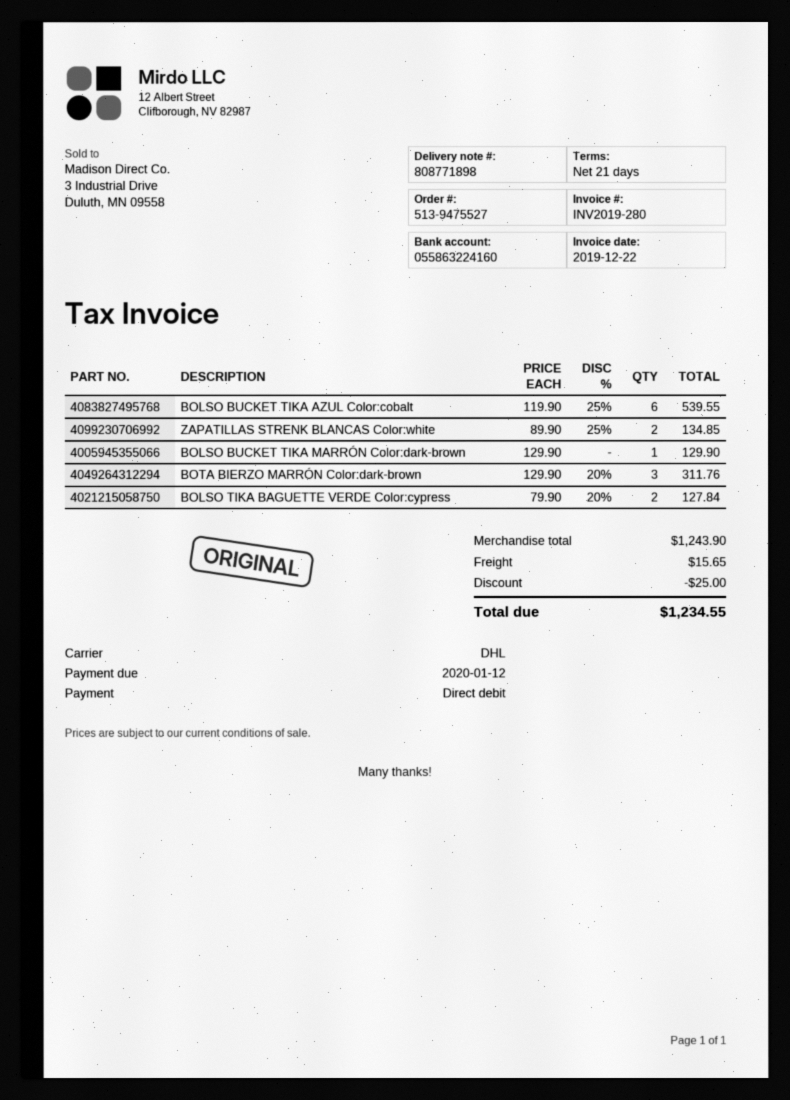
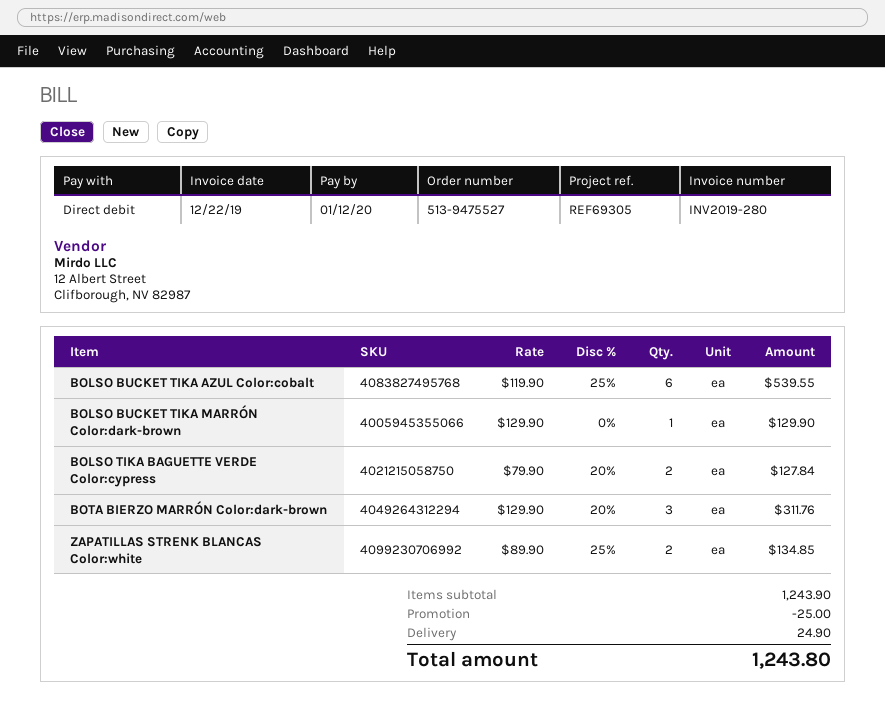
shipping: 15.65 -> 24.90
total: 1234.55 -> 1243.80

